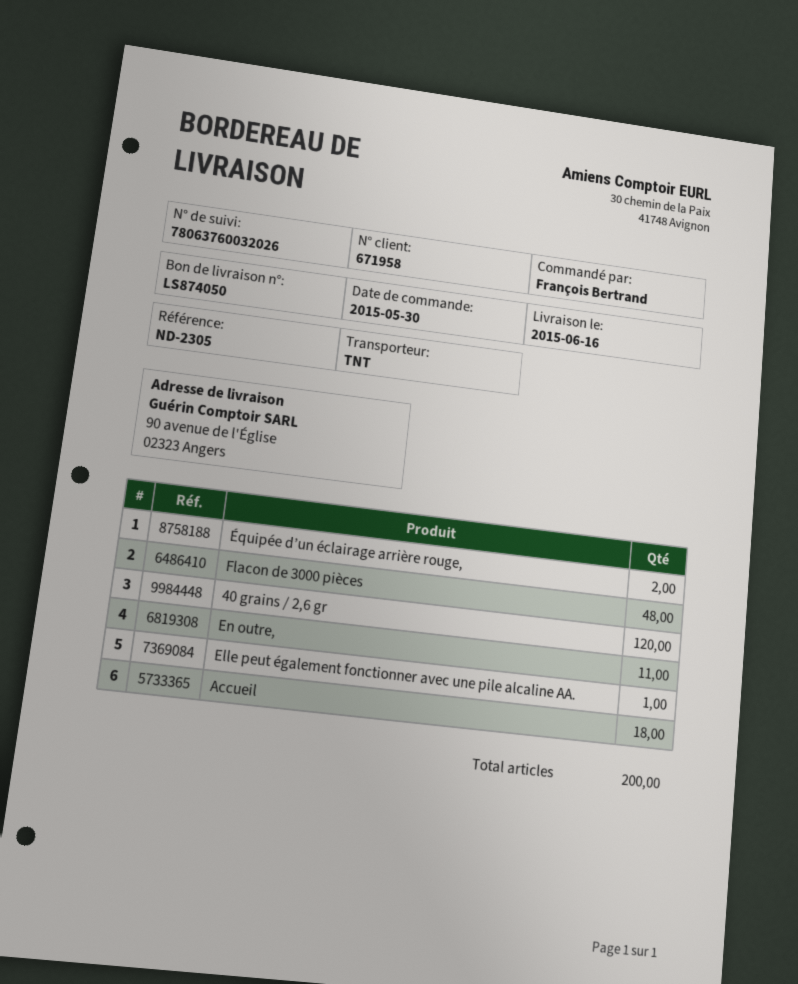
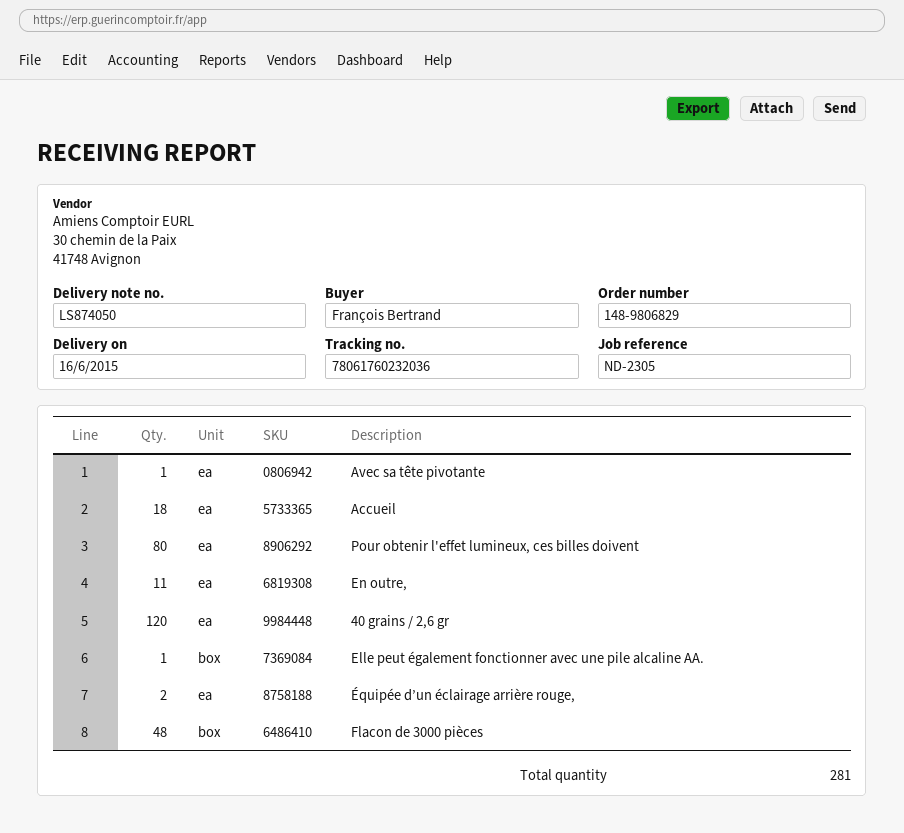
tracking number: 78063760032026 -> 78061760232036
Avec sa tête pivotante: none -> 1
Pour obtenir l'effet lumineux, ces billes doivent: none -> 80
total quantity: 200 -> 281

